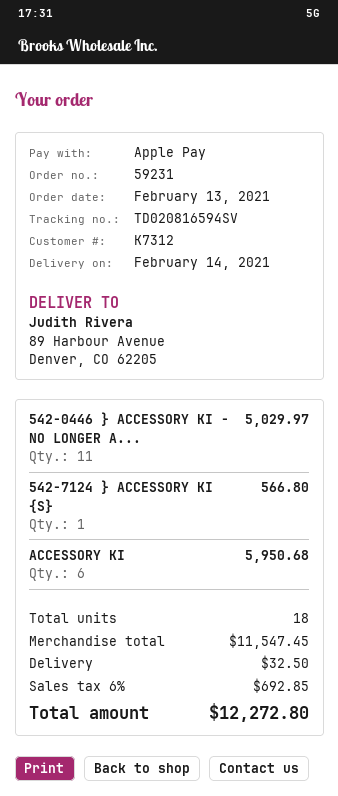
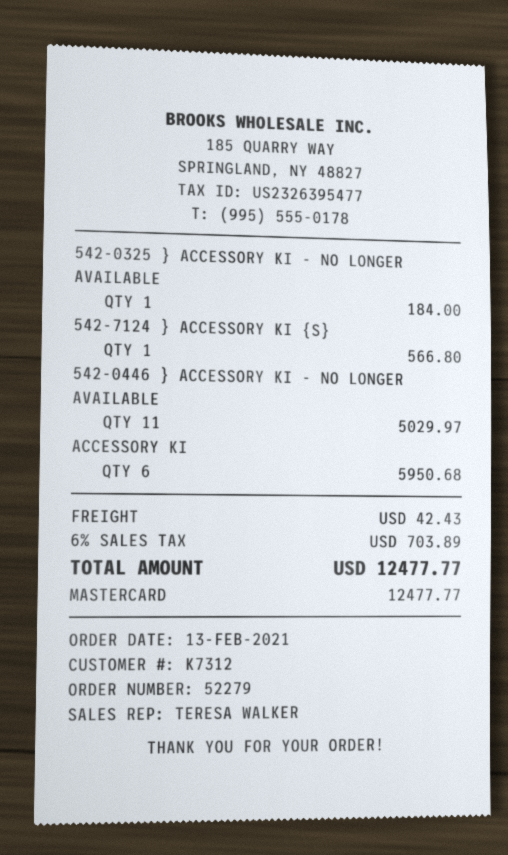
order number: 59231 -> 52279
payment method: Apple Pay -> Mastercard
542-0325 } ACCESSORY KI - NO LONGER AVAILABLE: none -> 1 for 184.00
shipping: 32.50 -> 42.43
tax: 6% = 692.85 -> 6% = 703.89
total: 12272.80 -> 12477.77

